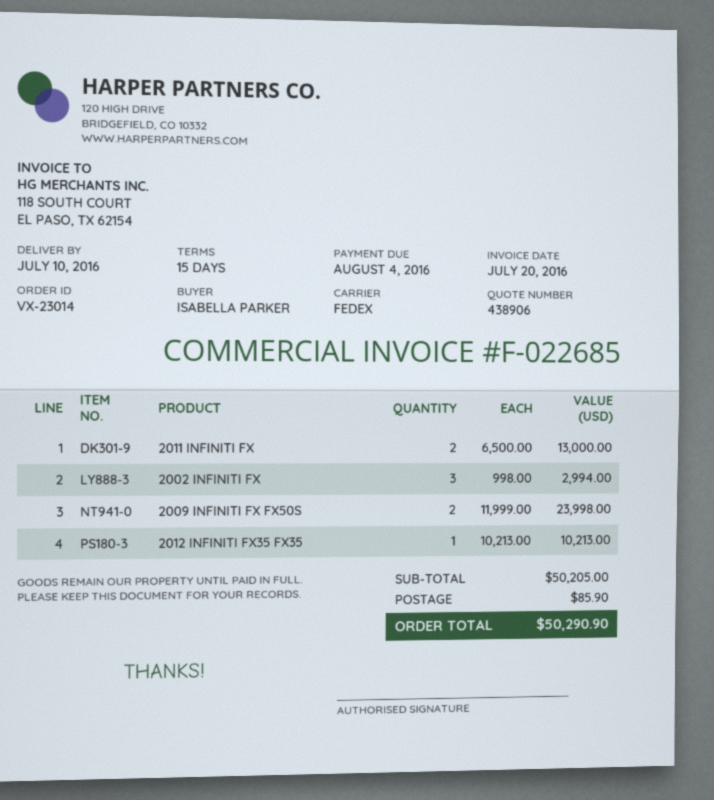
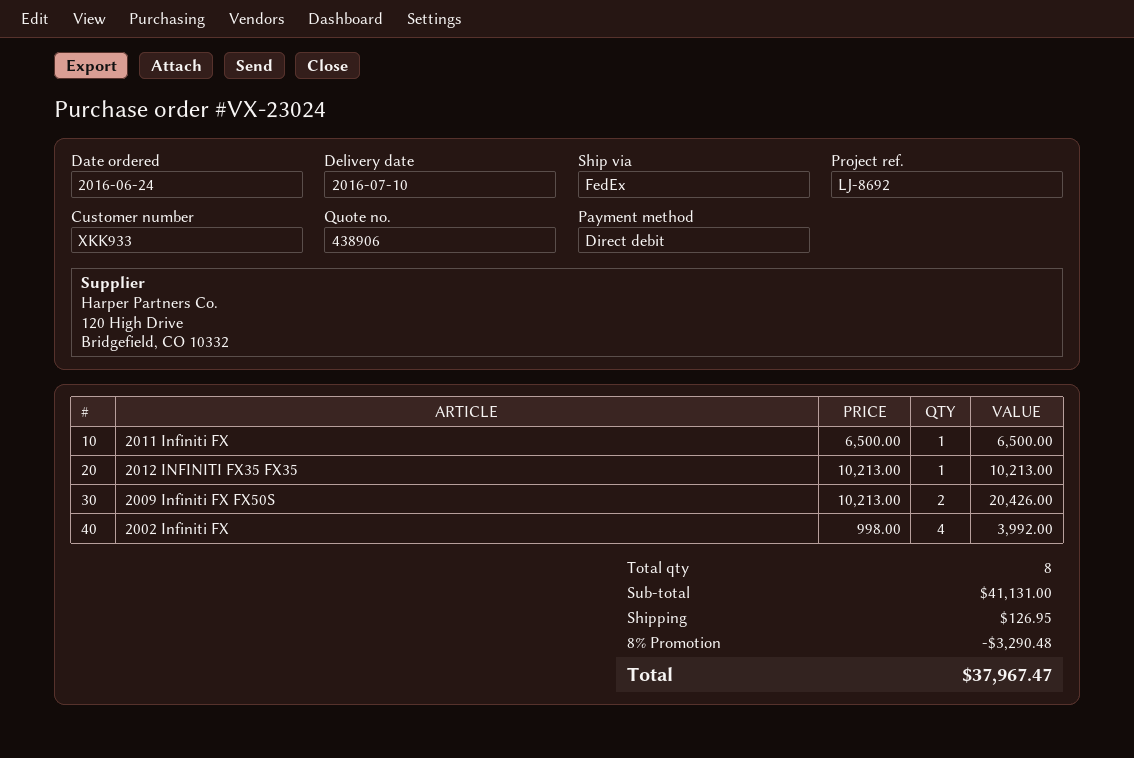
order number: VX-23014 -> VX-23024
2011 INFINITI FX: 2 x 6500.00 = 13000.00 -> 1 x 6500.00 = 6500.00
2002 INFINITI FX: 3 x 998.00 = 2994.00 -> 4 x 998.00 = 3992.00
2009 INFINITI FX FX50S: 2 x 11999.00 = 23998.00 -> 2 x 10213.00 = 20426.00
subtotal: 50205.00 -> 41131.00
discount: none -> 8% = 3290.48
shipping: 85.90 -> 126.95
total: 50290.90 -> 37967.47

